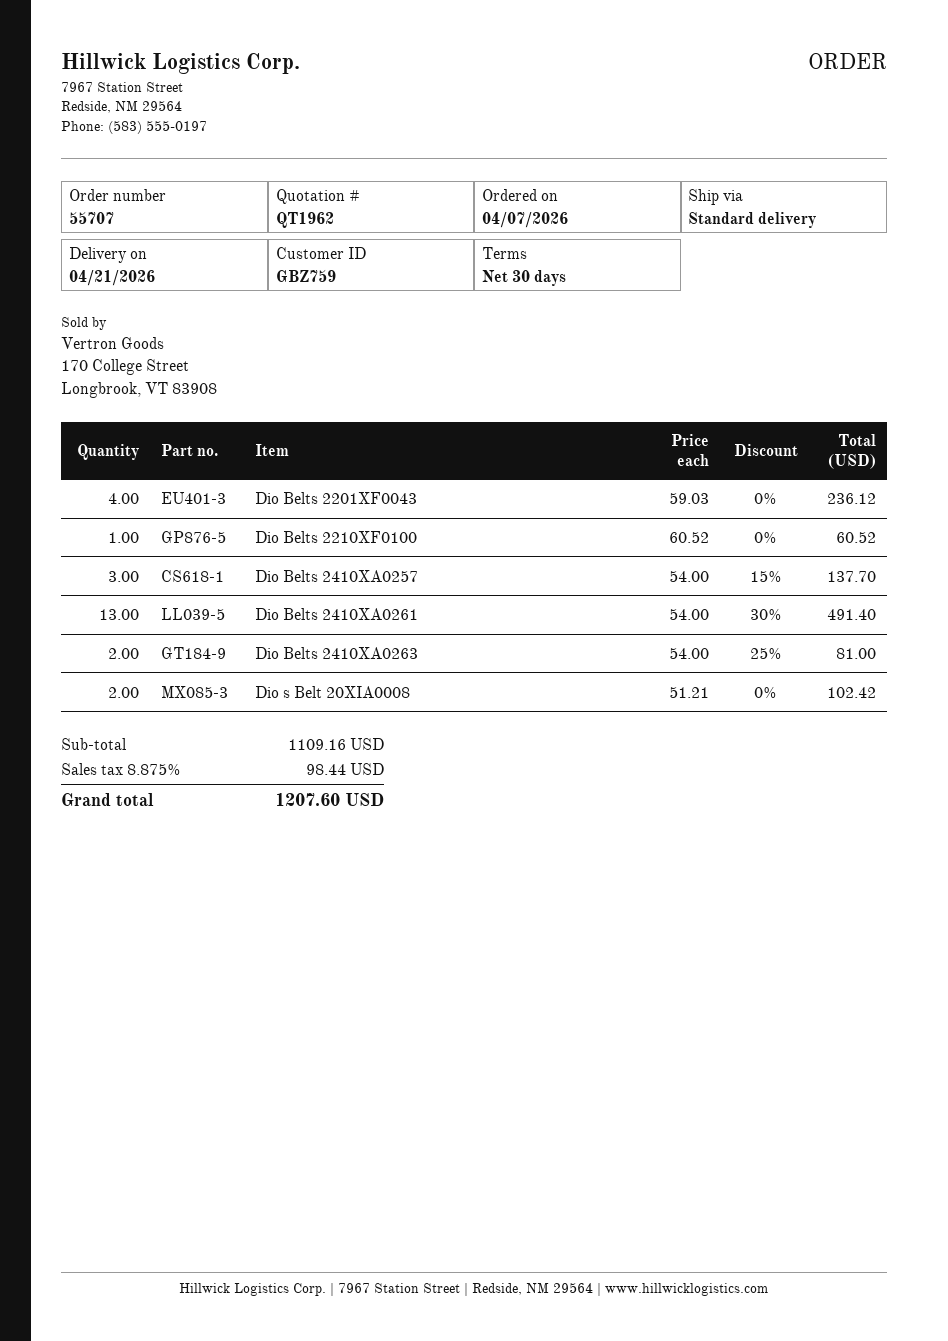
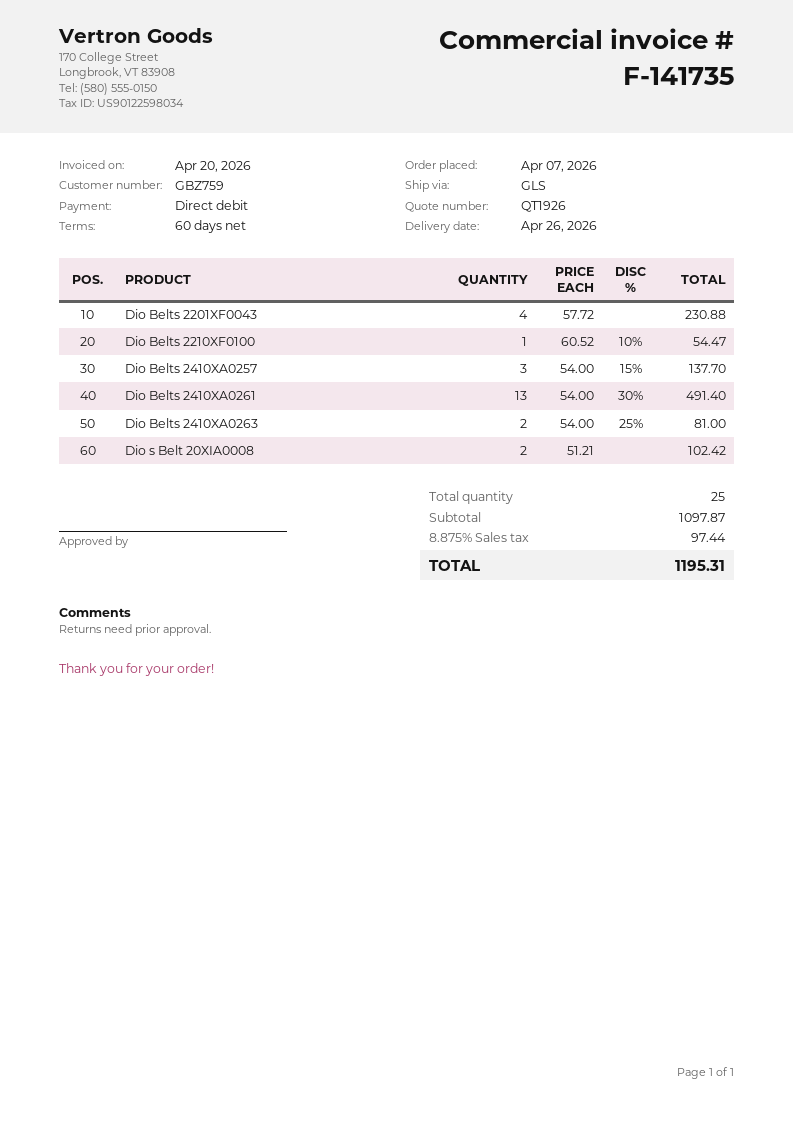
quote number: QT1962 -> QT1926
delivery date: 2026-04-21 -> 2026-04-26
payment terms: 30 days -> 60 days
shipping method: standard -> GLS
Dio Belts 2201XF0043: 4 x 59.03 = 236.12 -> 4 x 57.72 = 230.88
Dio Belts 2210XF0100: 1 x 60.52 = 60.52 -> 1 x 60.52 - 10% = 54.47
subtotal: 1109.16 -> 1097.87
tax: 8.875% = 98.44 -> 8.875% = 97.44
total: 1207.60 -> 1195.31

